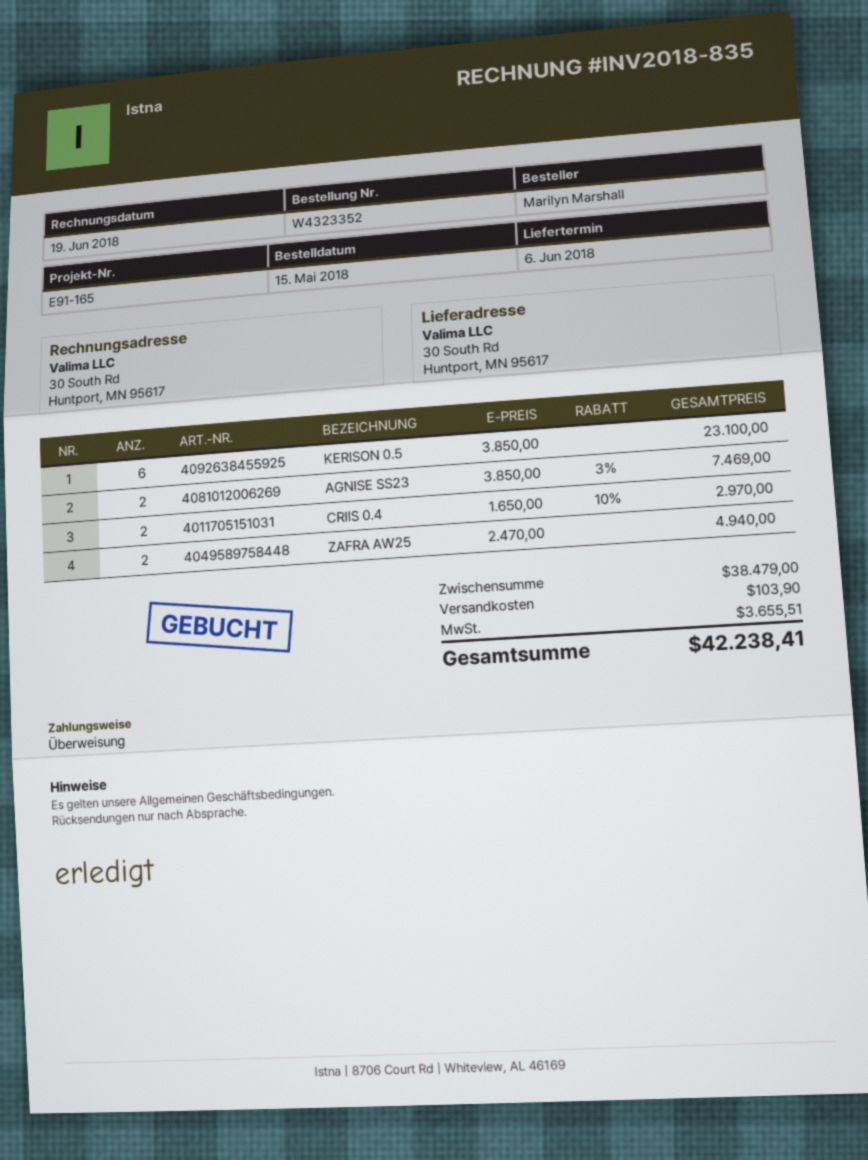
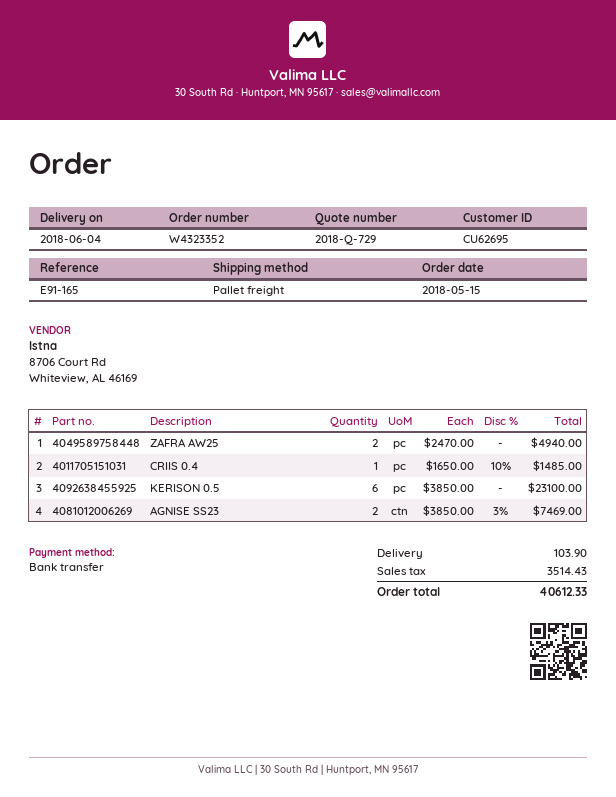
delivery date: 2018-06-06 -> 2018-06-04
CRIIS 0.4: 2 x 1650.00 - 10% = 2970.00 -> 1 x 1650.00 - 10% = 1485.00
tax: 3655.51 -> 3514.43
total: 42238.41 -> 40612.33

